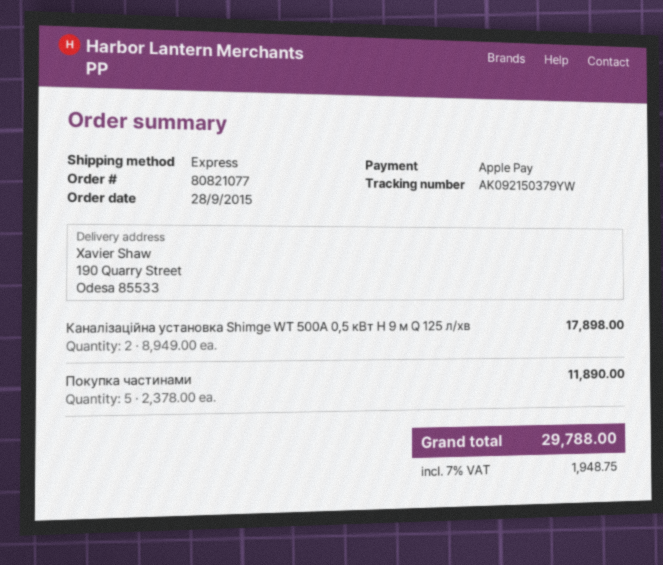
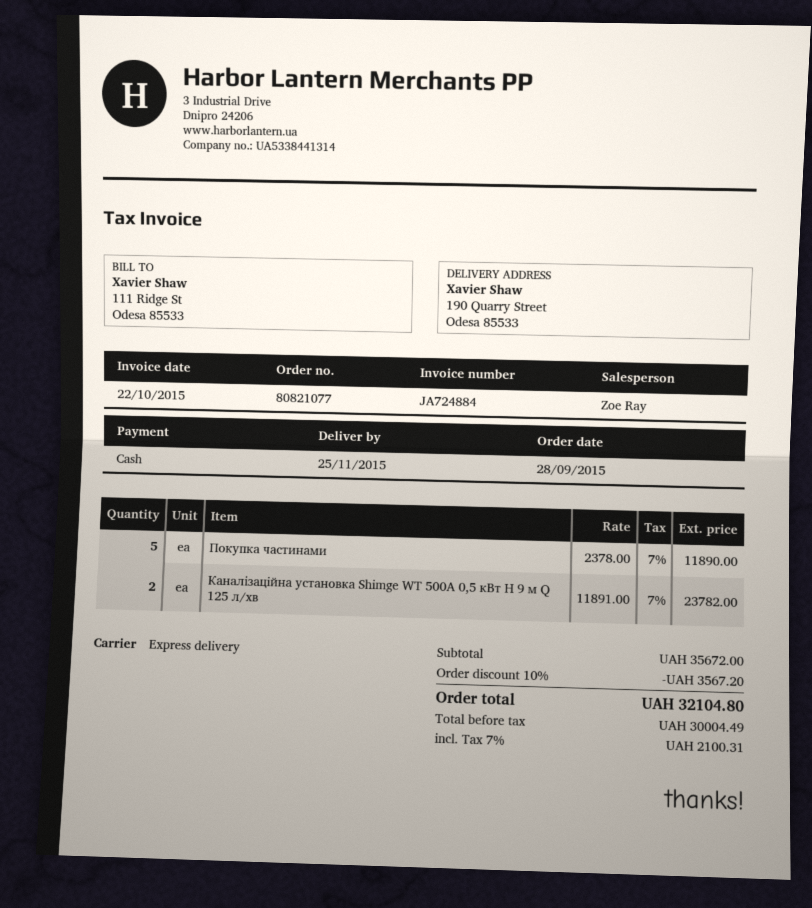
payment method: Apple Pay -> cash
Каналізаційна установка Shimge WT 500A 0,5 кВт H 9 м Q 125 л/хв: 2 x 8949.00 = 17898.00 -> 2 x 11891.00 = 23782.00
discount: none -> 10% = 3567.20
tax: 7% = 1948.75 -> 7% = 2100.31
total: 29788.00 -> 32104.80

